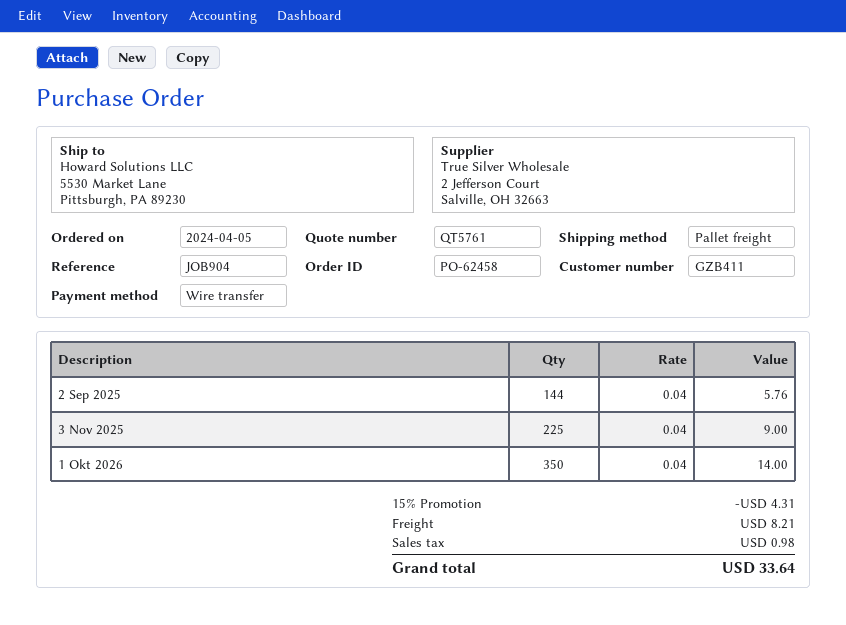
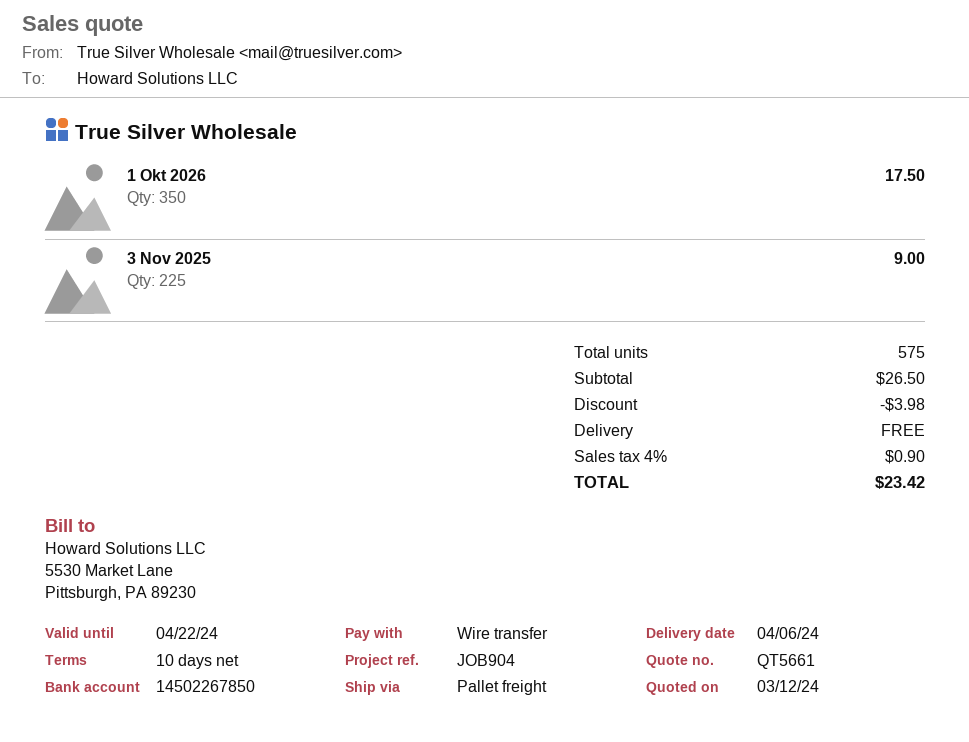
quote number: QT5761 -> QT5661
2 Sep 2025: 144 for 5.76 -> none
1 Okt 2026: 350 for 14.00 -> 350 for 17.50
discount: 4.31 -> 3.98
shipping: 8.21 -> 0.00
tax: 0.98 -> 0.90
total: 33.64 -> 23.42

